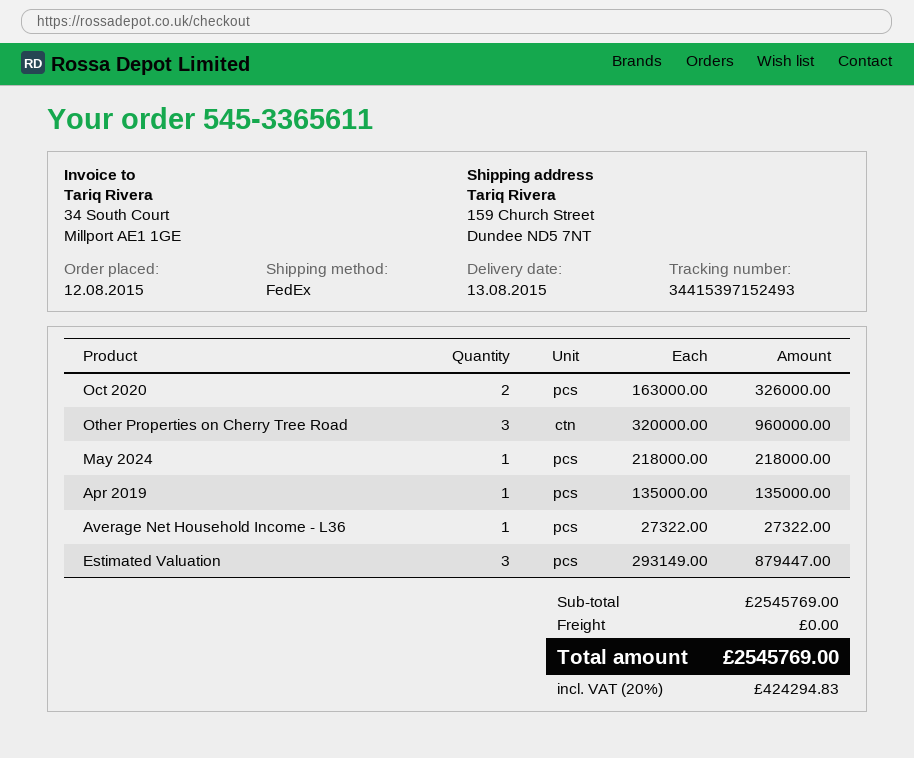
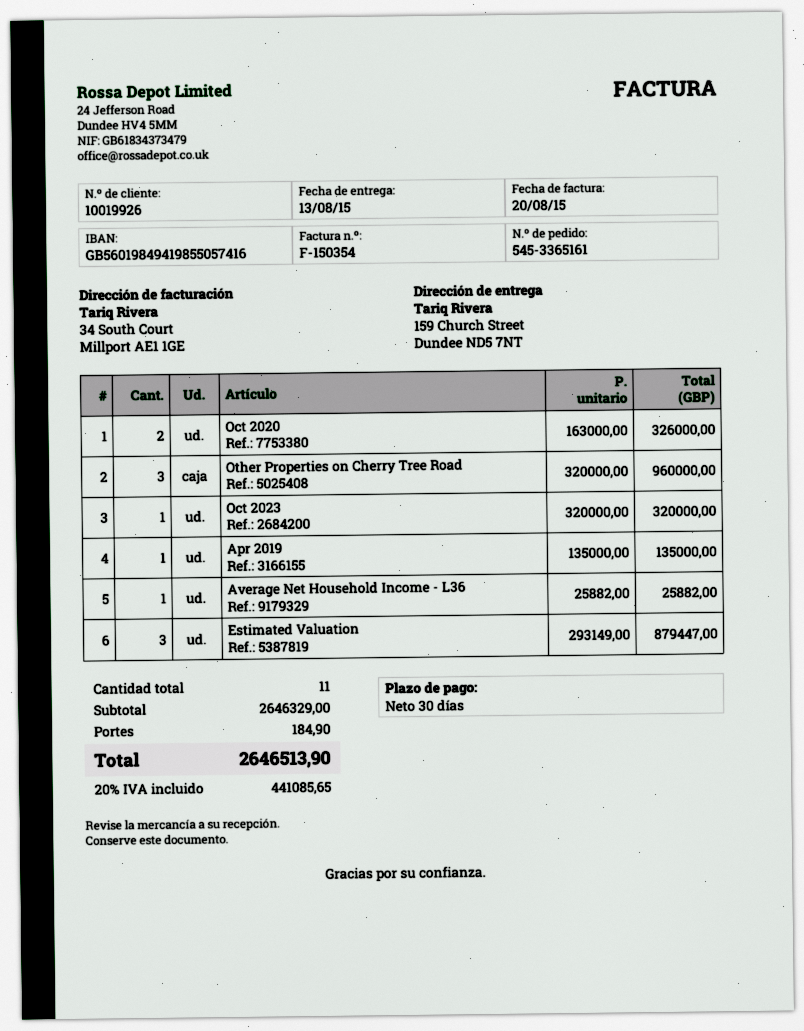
order number: 545-3365611 -> 545-3365161
May 2024: 1 x 218000.00 = 218000.00 -> none
Average Net Household Income - L36: 1 x 27322.00 = 27322.00 -> 1 x 25882.00 = 25882.00
Oct 2023: none -> 1 x 320000.00 = 320000.00
subtotal: 2545769.00 -> 2646329.00
shipping: 0.00 -> 184.90
tax: 20% = 424294.83 -> 20% = 441085.65
total: 2545769.00 -> 2646513.90

